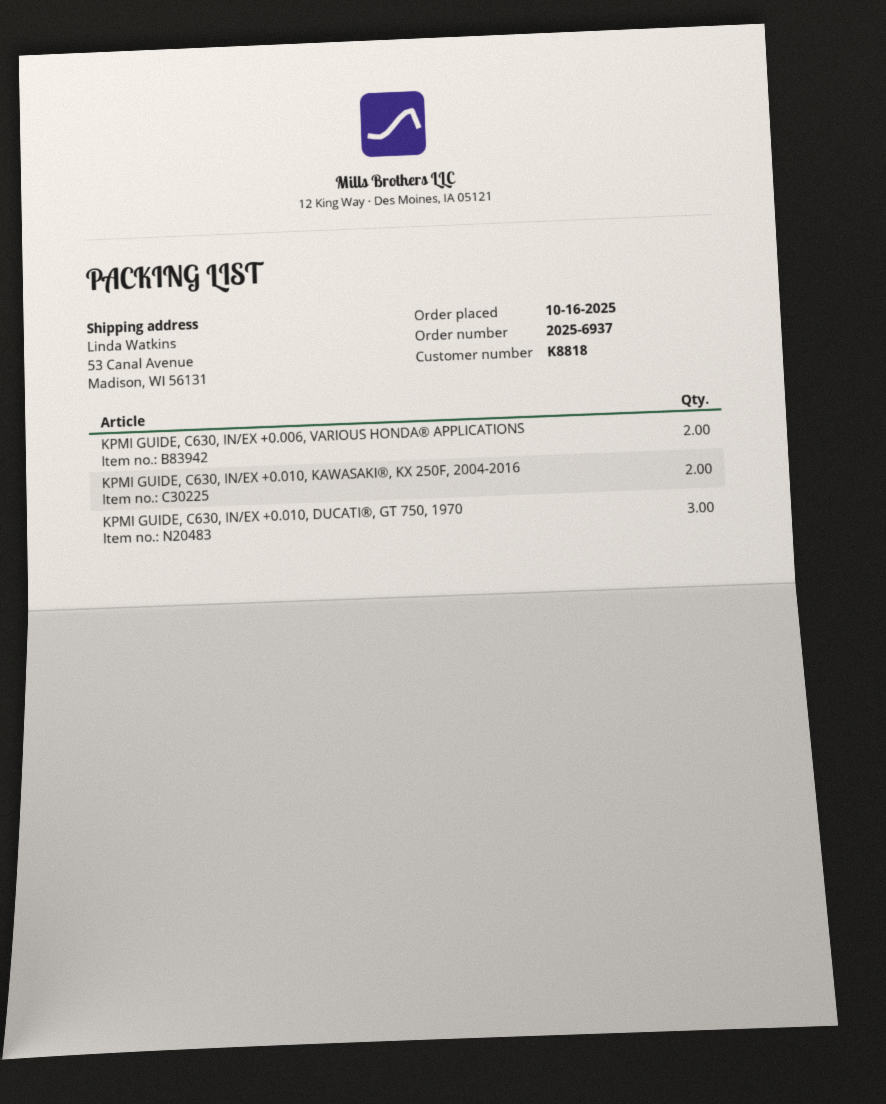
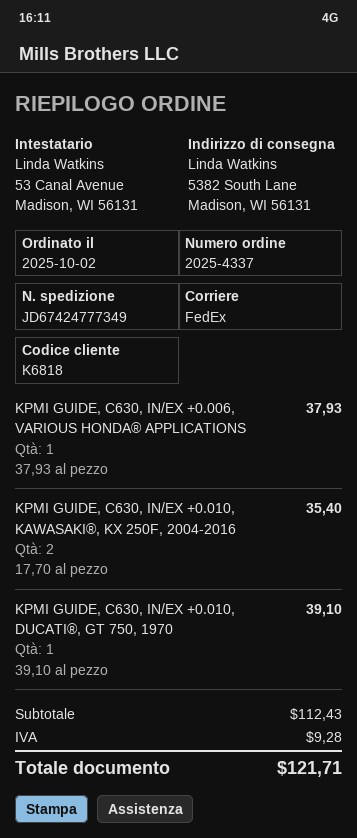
order number: 2025-6937 -> 2025-4337
order date: 2025-10-16 -> 2025-10-02
customer number: K8818 -> K6818
ship to: 53 Canal Avenue, Madison, WI 56131 -> 5382 South Lane, Madison, WI 56131
KPMI GUIDE, C630, IN/EX +0.006, VARIOUS HONDA® APPLICATIONS: 2 -> 1
KPMI GUIDE, C630, IN/EX +0.010, DUCATI®, GT 750, 1970: 3 -> 1

